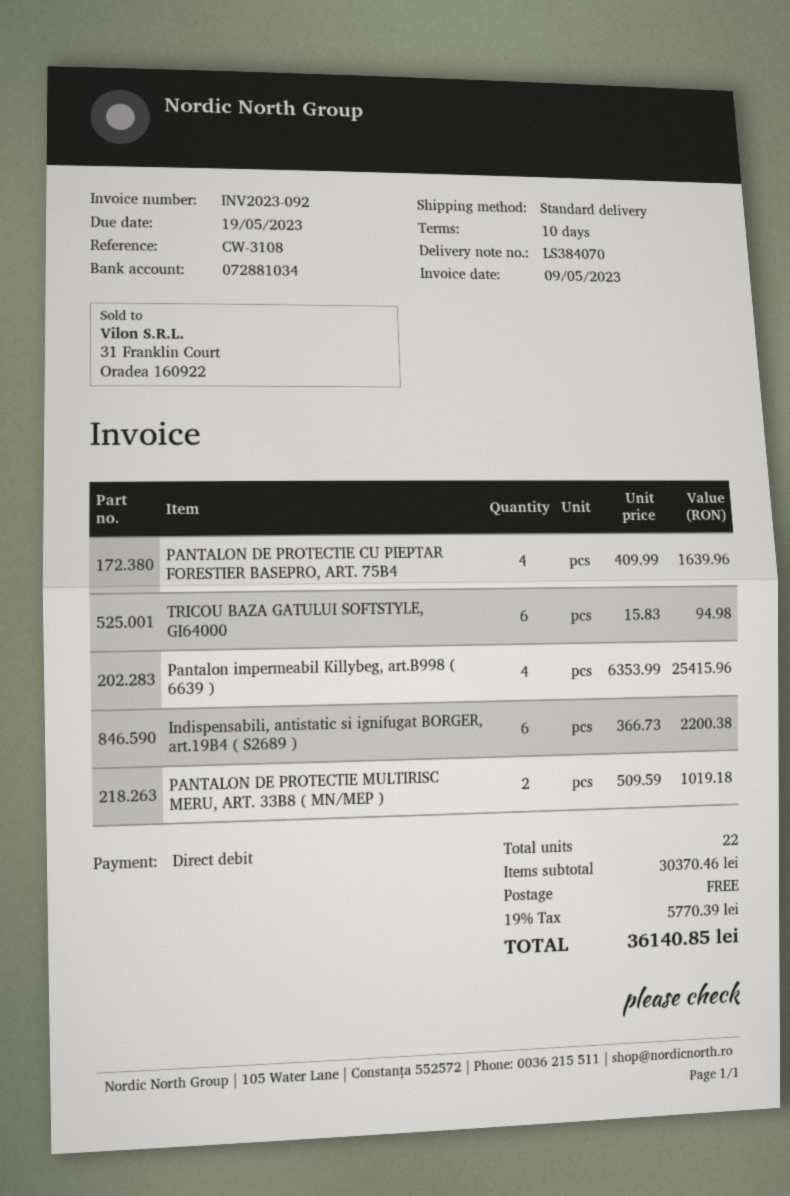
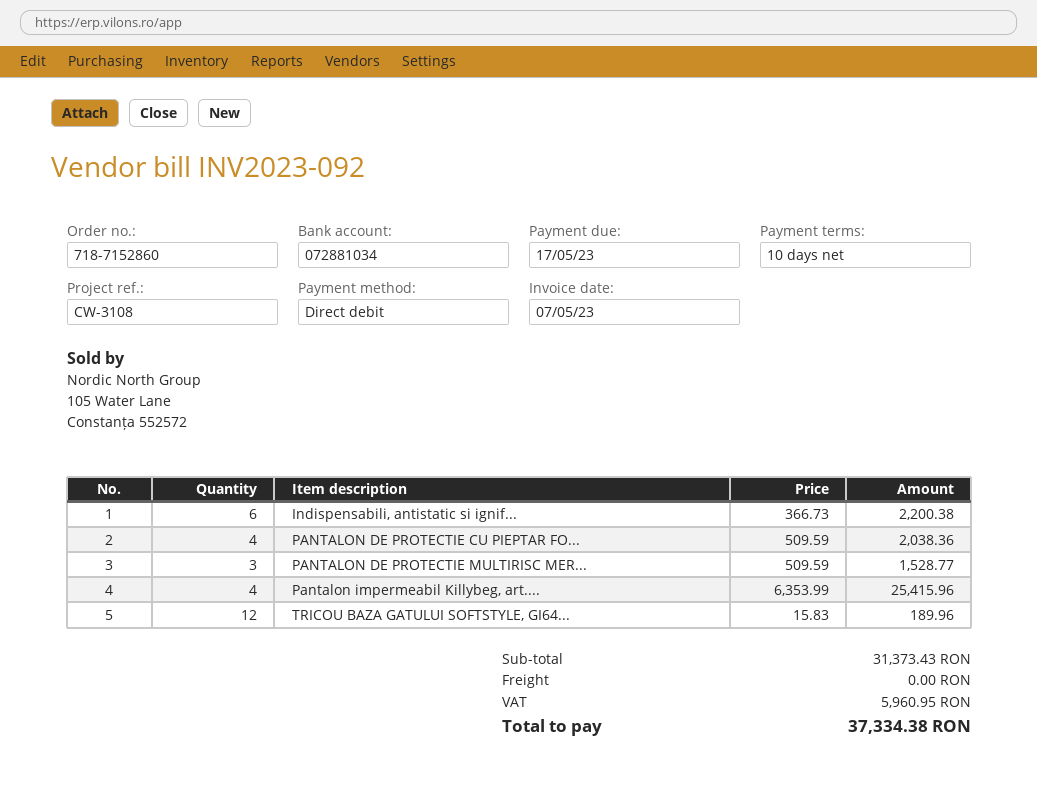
invoice date: 2023-05-09 -> 2023-05-07
due date: 2023-05-19 -> 2023-05-17
PANTALON DE PROTECTIE CU PIEPTAR FORESTIER BASEPRO, ART. 75B4: 4 x 409.99 = 1639.96 -> 4 x 509.59 = 2038.36
TRICOU BAZA GATULUI SOFTSTYLE, GI64000: 6 x 15.83 = 94.98 -> 12 x 15.83 = 189.96
PANTALON DE PROTECTIE MULTIRISC MERU, ART. 33B8 ( MN/MEP ): 2 x 509.59 = 1019.18 -> 3 x 509.59 = 1528.77
subtotal: 30370.46 -> 31373.43
tax: 5770.39 -> 5960.95
total: 36140.85 -> 37334.38

